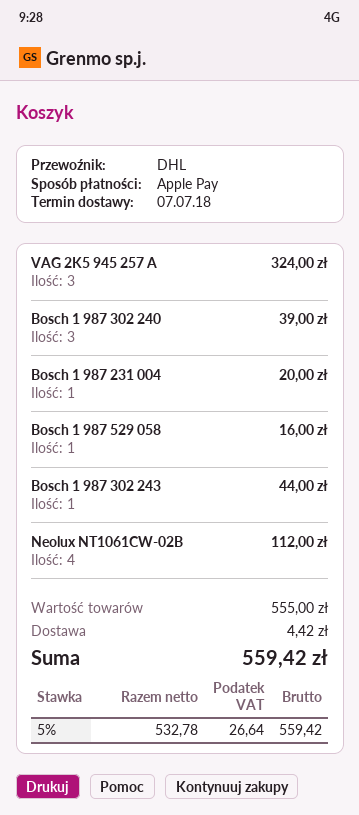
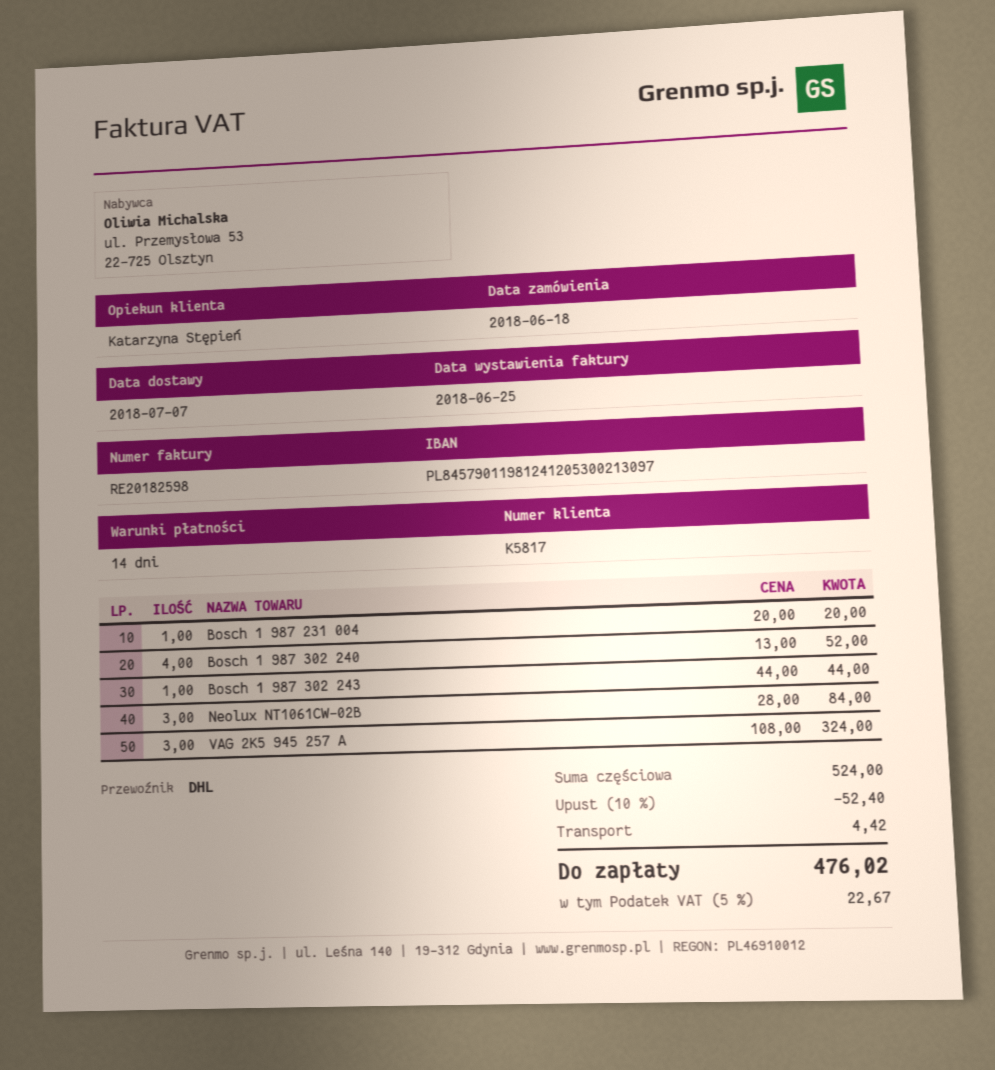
Bosch 1 987 302 240: 3 for 39.00 -> 4 for 52.00
Bosch 1 987 529 058: 1 for 16.00 -> none
Neolux NT1061CW-02B: 4 for 112.00 -> 3 for 84.00
subtotal: 555.00 -> 524.00
discount: none -> 10% = 52.40
tax: 5% = 26.64 -> 5% = 22.67
total: 559.42 -> 476.02

